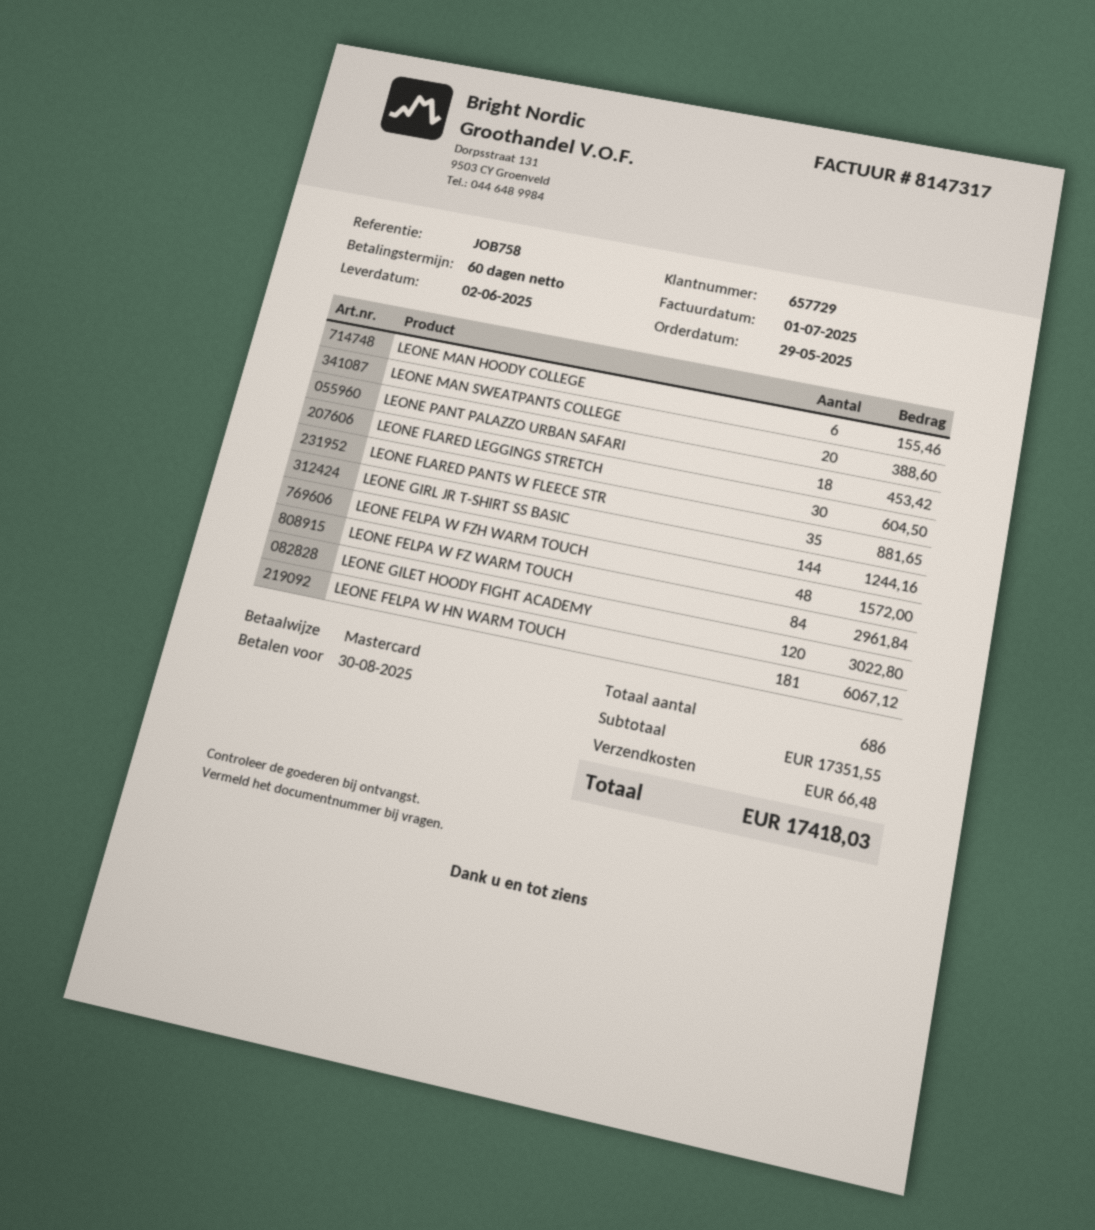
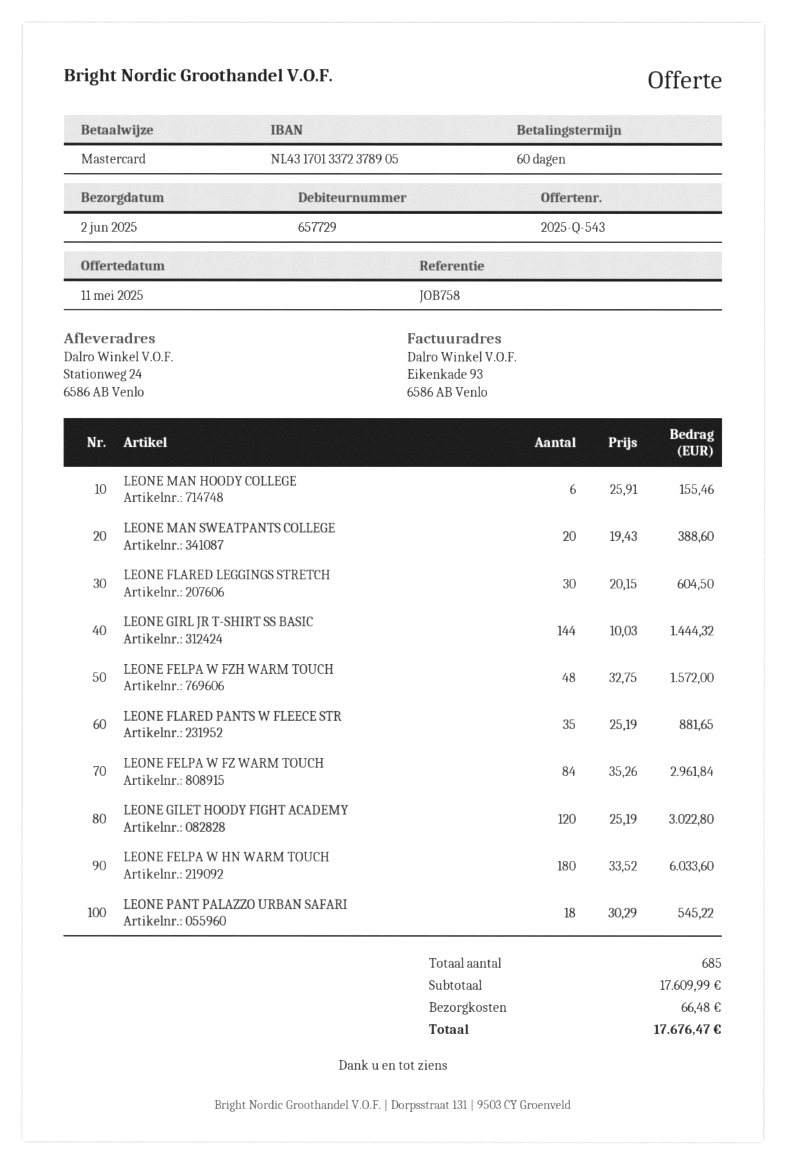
LEONE PANT PALAZZO URBAN SAFARI: 18 for 453.42 -> 18 for 545.22
LEONE GIRL JR T-SHIRT SS BASIC: 144 for 1244.16 -> 144 for 1444.32
LEONE FELPA W HN WARM TOUCH: 181 for 6067.12 -> 180 for 6033.60
total quantity: 686 -> 685
subtotal: 17351.55 -> 17609.99
total: 17418.03 -> 17676.47

